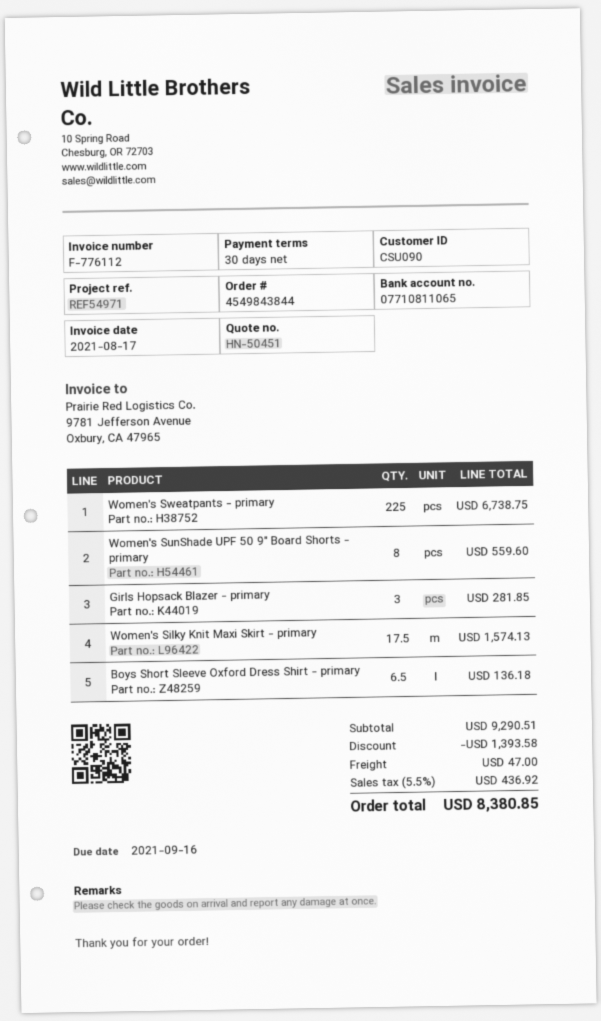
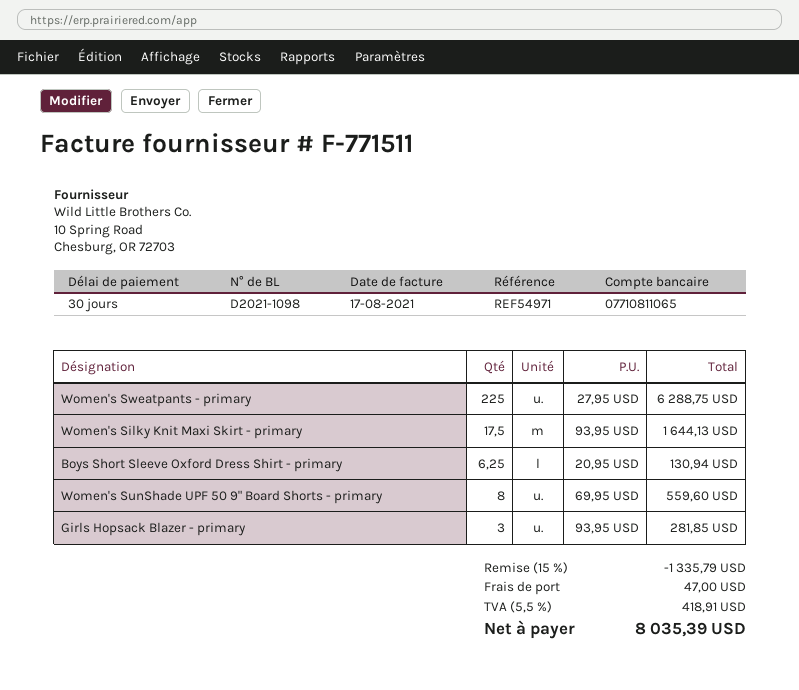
invoice number: F-776112 -> F-771511
Women's Sweatpants - primary: 225 for 6738.75 -> 225 for 6288.75
Women's Silky Knit Maxi Skirt - primary: 17.5 for 1574.13 -> 17.5 for 1644.13
Boys Short Sleeve Oxford Dress Shirt - primary: 6.5 for 136.18 -> 6.25 for 130.94
discount: 1393.58 -> 1335.79
tax: 5.5% = 436.92 -> 5.5% = 418.91
total: 8380.85 -> 8035.39

